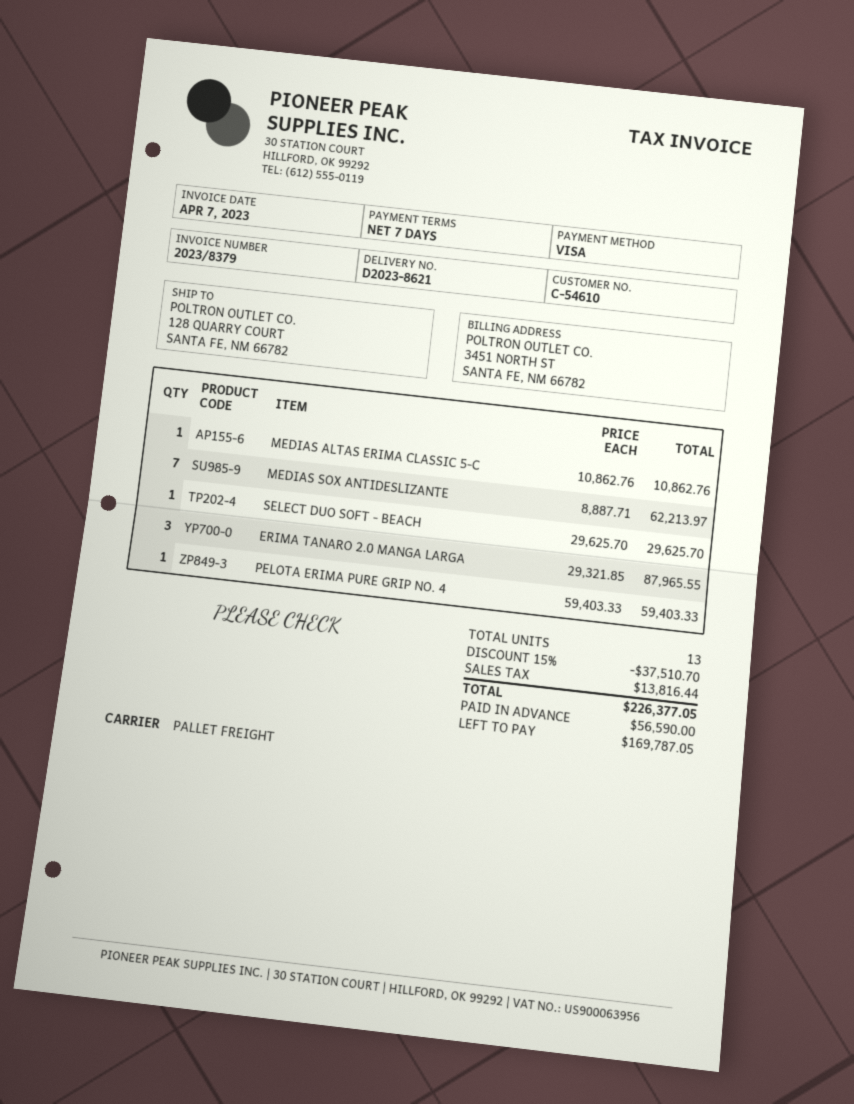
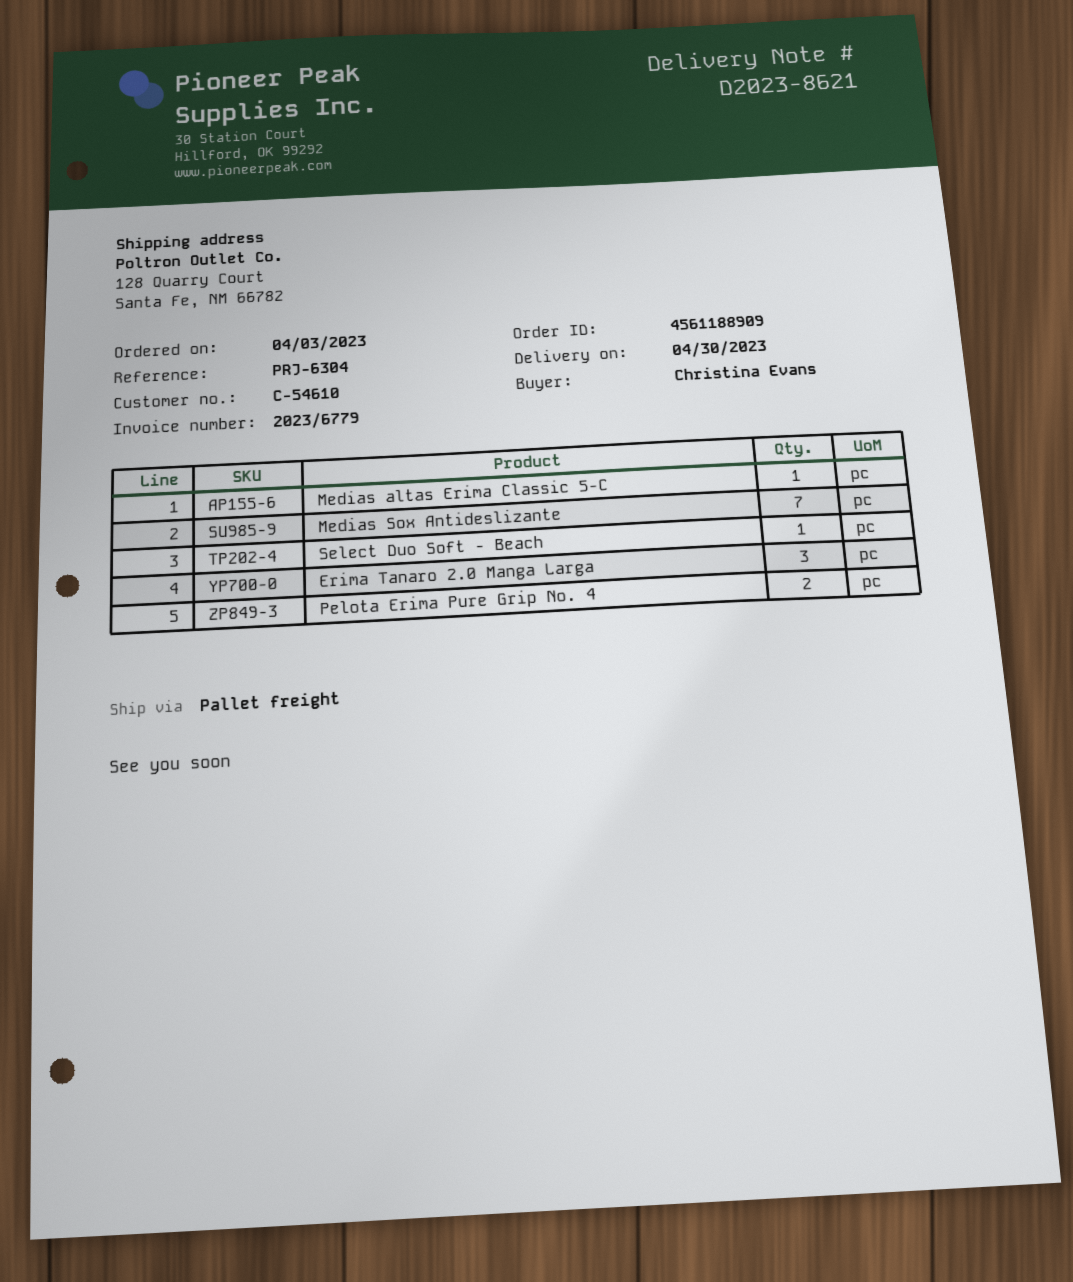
invoice number: 2023/8379 -> 2023/6779
PELOTA ERIMA PURE GRIP NO. 4: 1 -> 2

